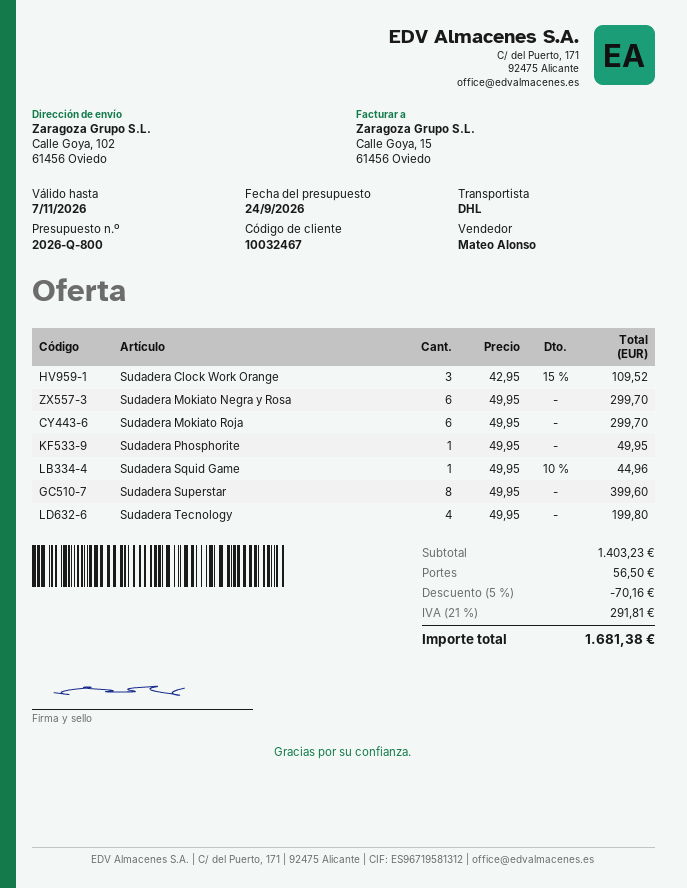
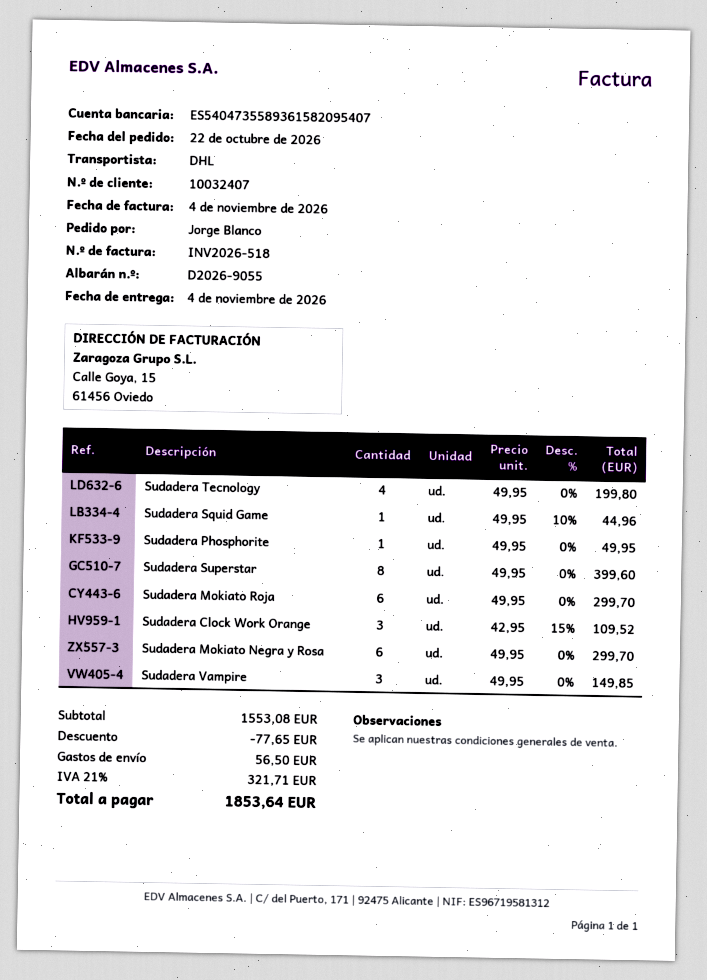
customer number: 10032467 -> 10032407
Sudadera Vampire: none -> 3 x 49.95 = 149.85
subtotal: 1403.23 -> 1553.08
discount: 70.16 -> 77.65
tax: 21% = 291.81 -> 21% = 321.71
total: 1681.38 -> 1853.64

